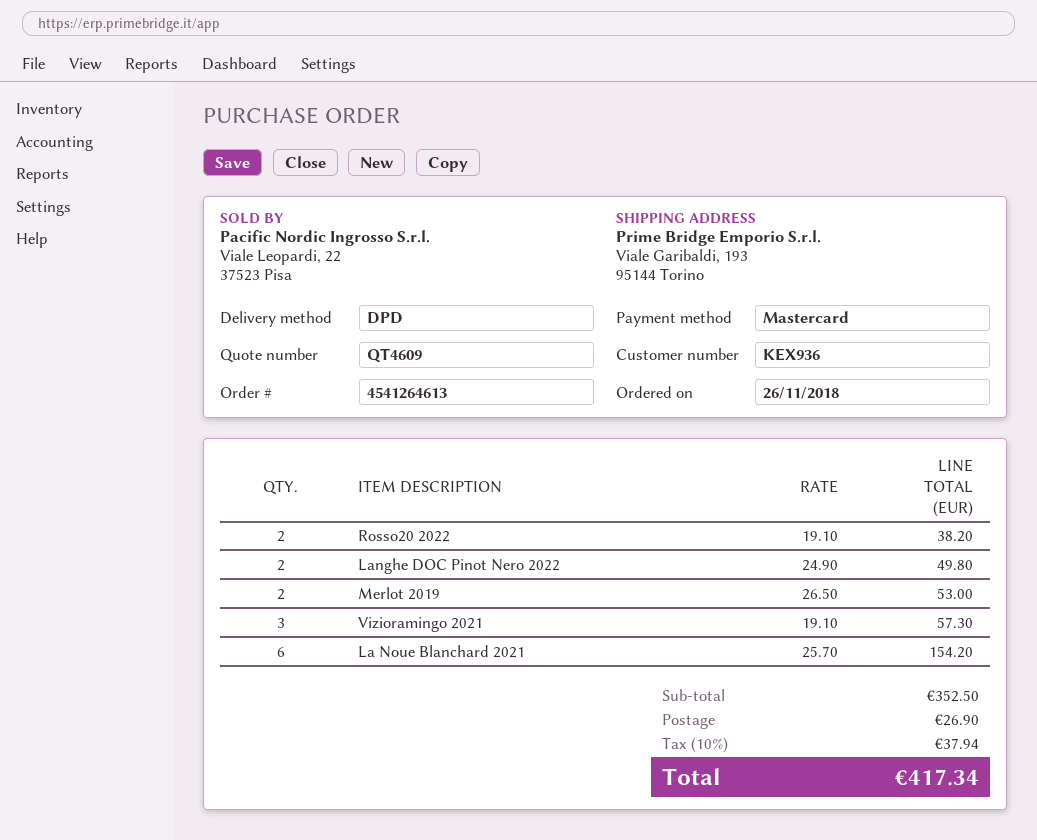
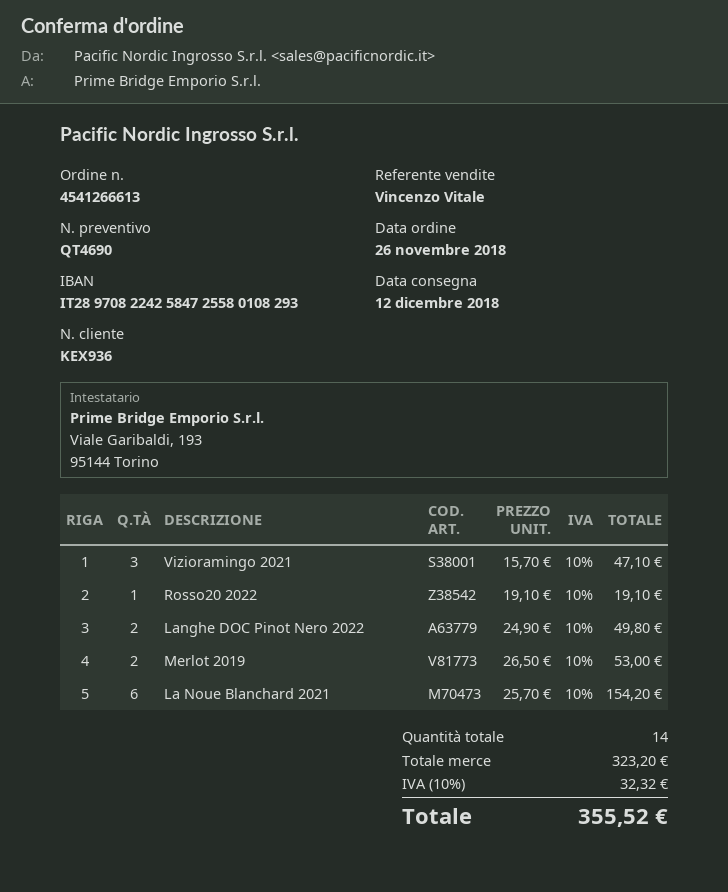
quote number: QT4609 -> QT4690
order number: 4541264613 -> 4541266613
Rosso20 2022: 2 x 19.10 = 38.20 -> 1 x 19.10 = 19.10
Vizioramingo 2021: 3 x 19.10 = 57.30 -> 3 x 15.70 = 47.10
subtotal: 352.50 -> 323.20
shipping: 26.90 -> none
tax: 10% = 37.94 -> 10% = 32.32
total: 417.34 -> 355.52

